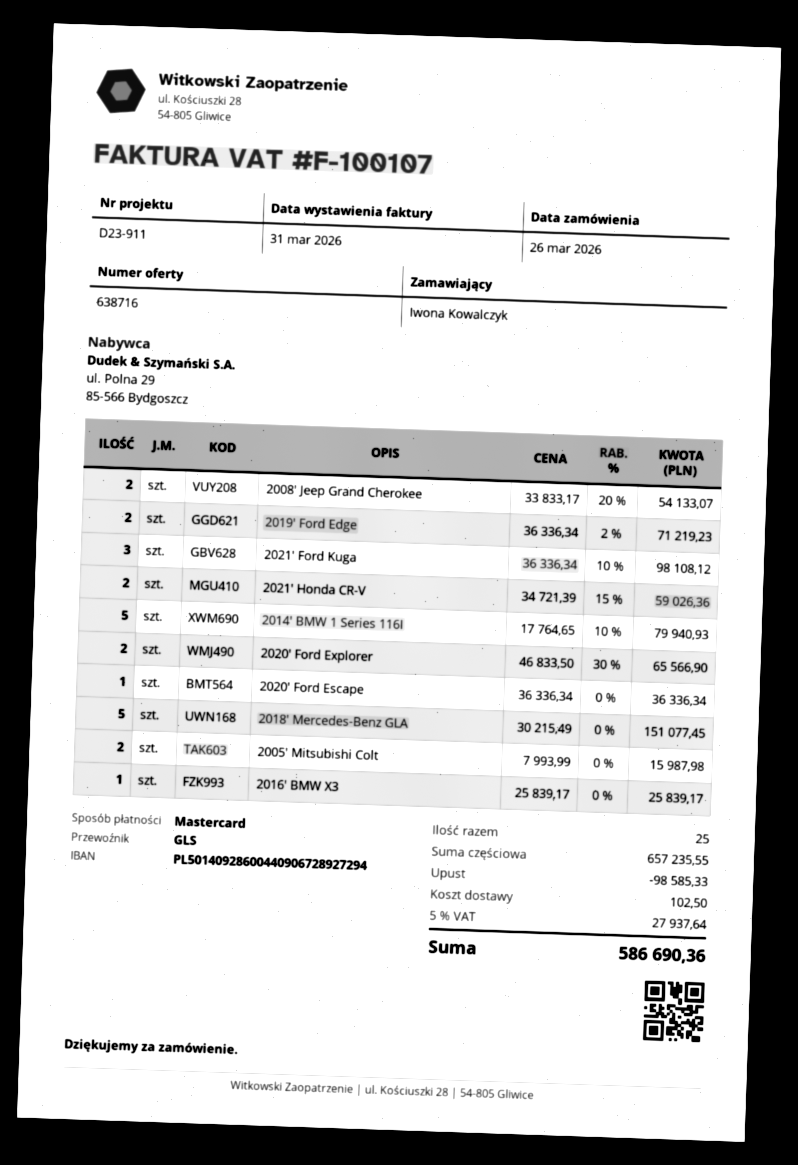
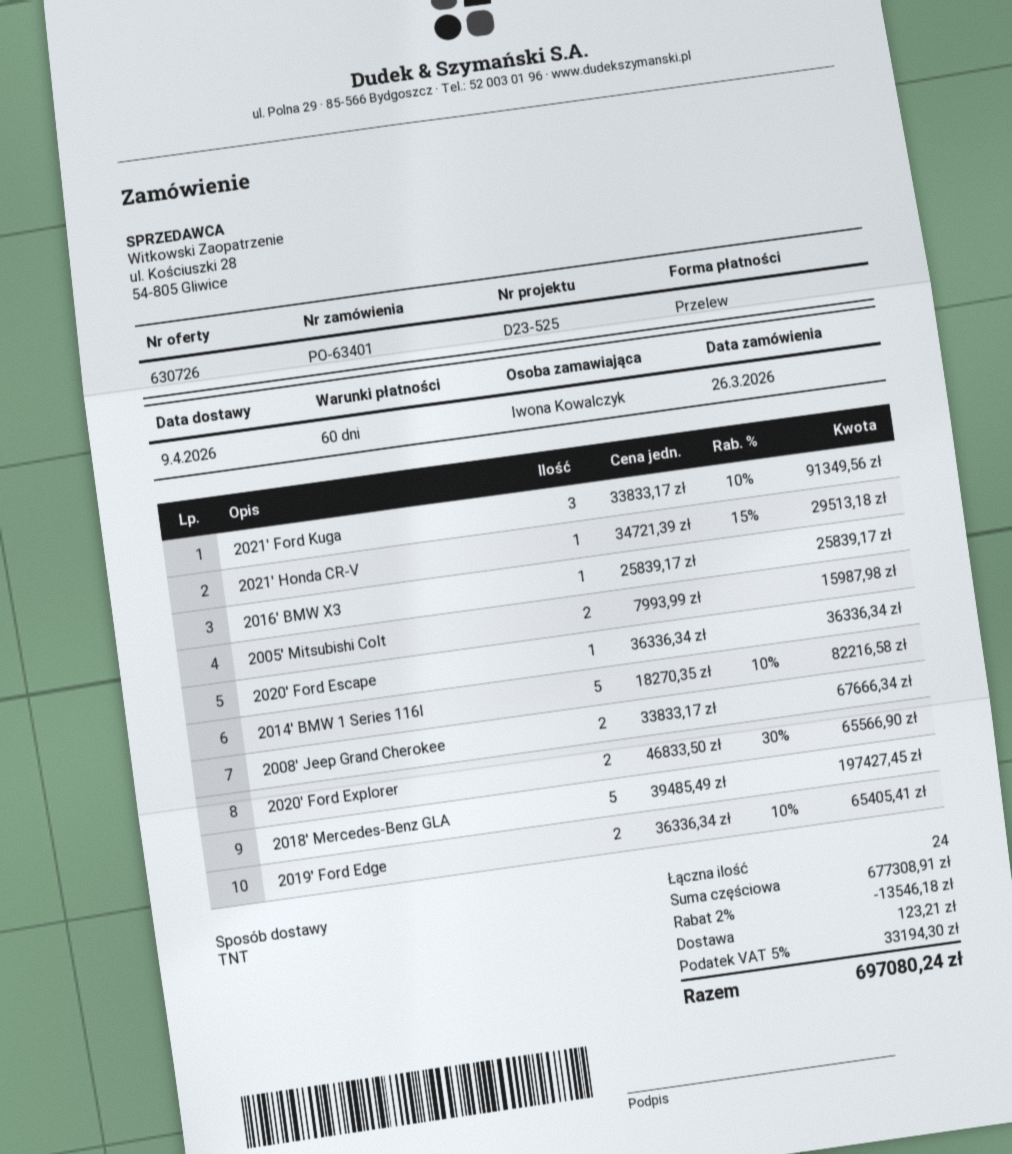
quote number: 638716 -> 630726
reference: D23-911 -> D23-525
payment method: Mastercard -> bank transfer
shipping method: GLS -> TNT
2008' Jeep Grand Cherokee: 2 x 33833.17 - 20% = 54133.07 -> 2 x 33833.17 = 67666.34
2019' Ford Edge: 2 x 36336.34 - 2% = 71219.23 -> 2 x 36336.34 - 10% = 65405.41
2021' Ford Kuga: 3 x 36336.34 - 10% = 98108.12 -> 3 x 33833.17 - 10% = 91349.56
2021' Honda CR-V: 2 x 34721.39 - 15% = 59026.36 -> 1 x 34721.39 - 15% = 29513.18
2014' BMW 1 Series 116I: 5 x 17764.65 - 10% = 79940.93 -> 5 x 18270.35 - 10% = 82216.58
2018' Mercedes-Benz GLA: 5 x 30215.49 = 151077.45 -> 5 x 39485.49 = 197427.45
total quantity: 25 -> 24
subtotal: 657235.55 -> 677308.91
discount: 98585.33 -> 13546.18
shipping: 102.50 -> 123.21
tax: 5% = 27937.64 -> 5% = 33194.30
total: 586690.36 -> 697080.24

